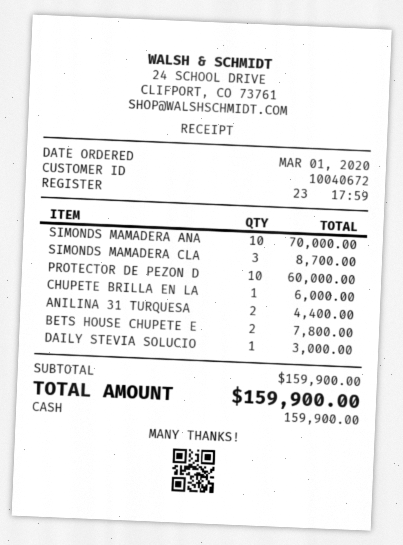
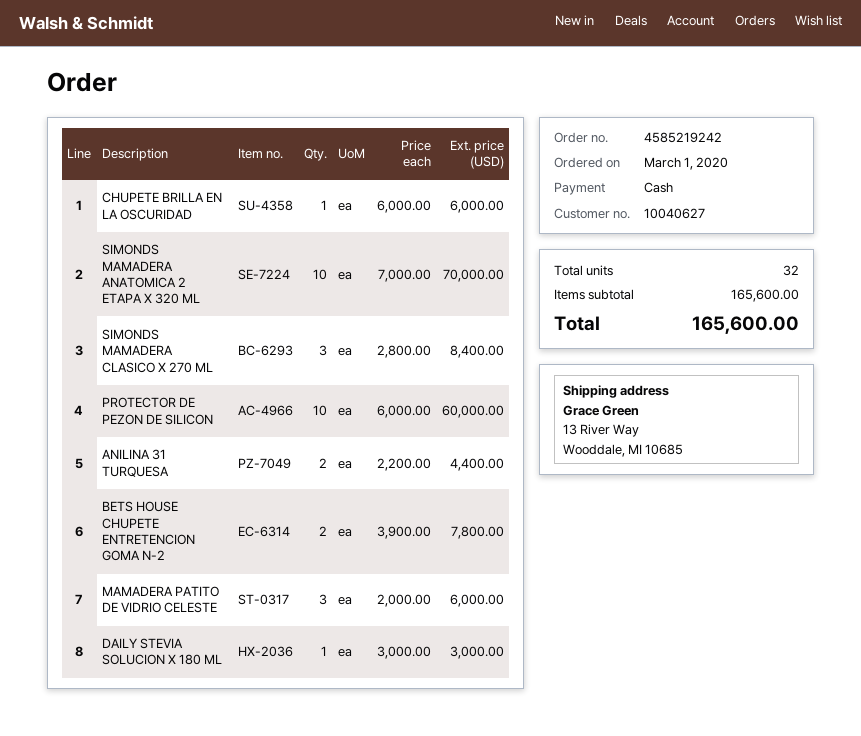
customer number: 10040672 -> 10040627
SIMONDS MAMADERA CLA: 3 for 8700.00 -> 3 for 8400.00
MAMADERA PATITO DE VIDRIO CELESTE: none -> 3 for 6000.00
subtotal: 159900.00 -> 165600.00
total: 159900.00 -> 165600.00

